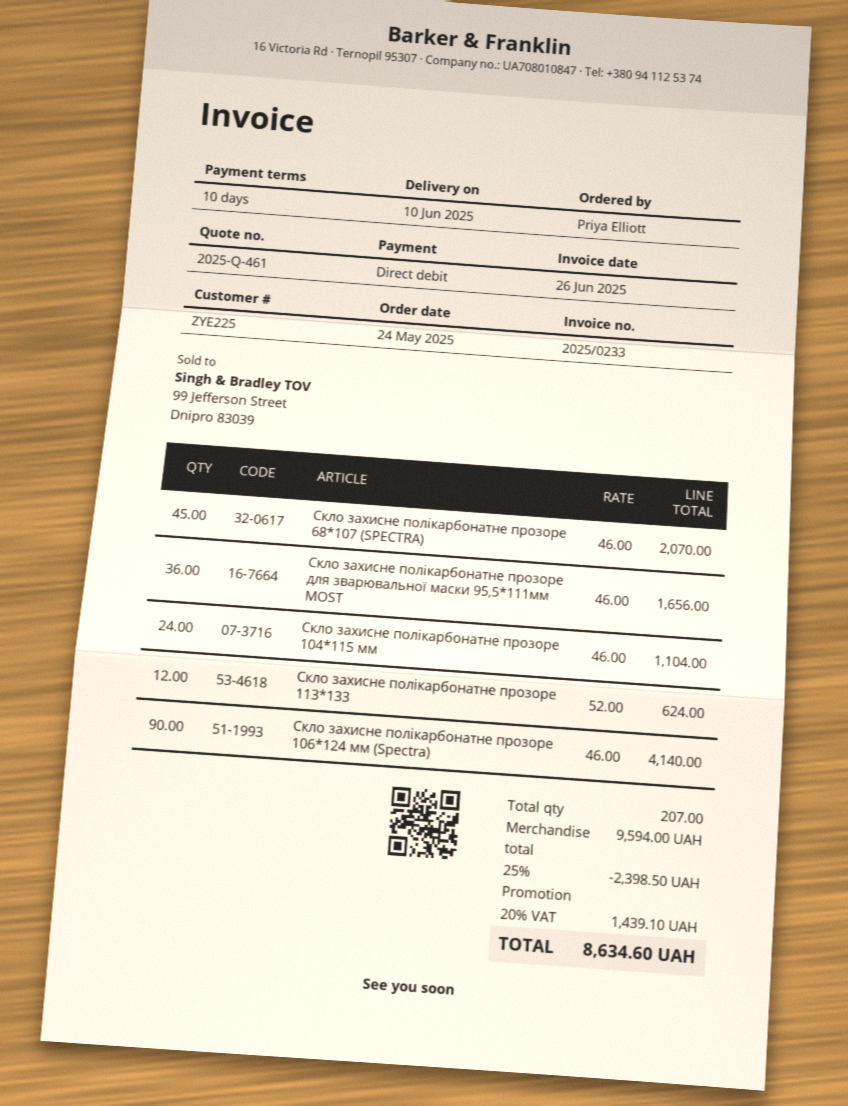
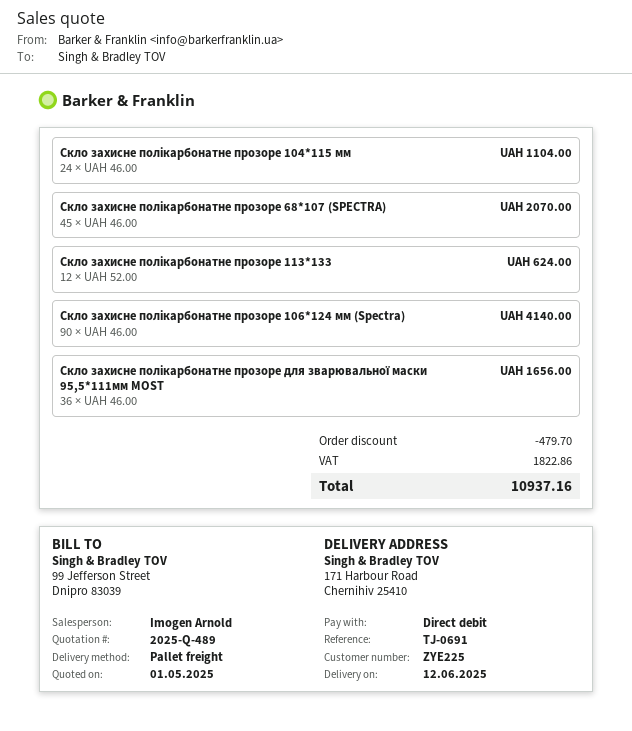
quote number: 2025-Q-461 -> 2025-Q-489
delivery date: 2025-06-10 -> 2025-06-12
discount: 2398.50 -> 479.70
tax: 1439.10 -> 1822.86
total: 8634.60 -> 10937.16

